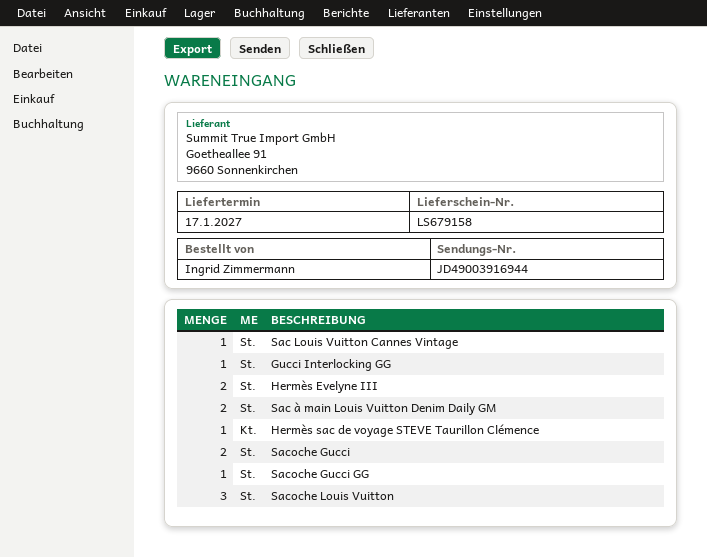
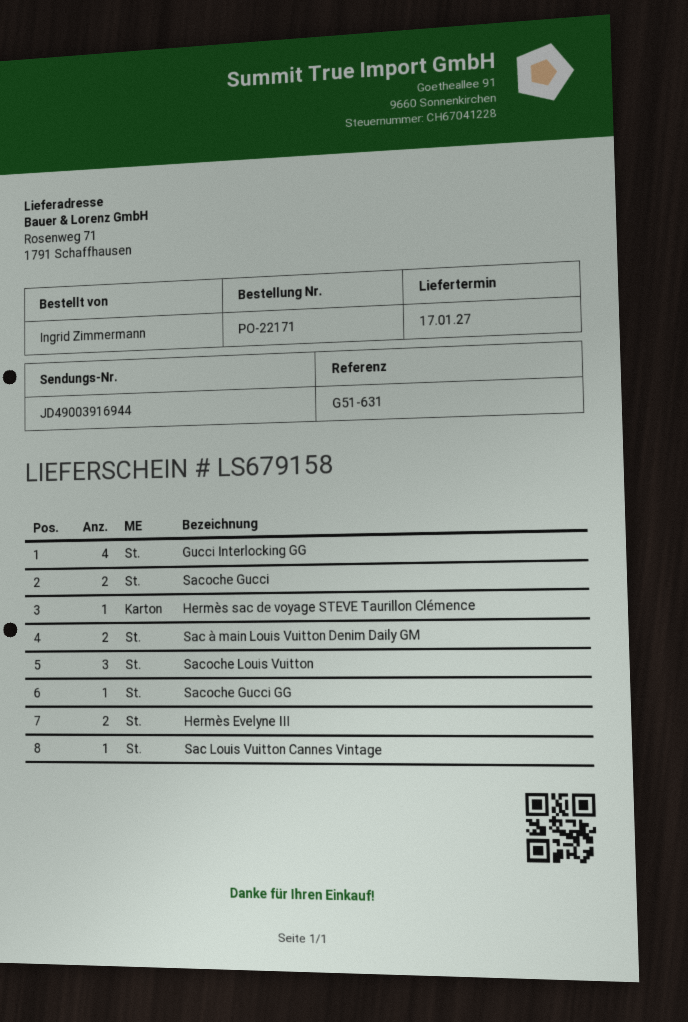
Gucci Interlocking GG: 1 -> 4

